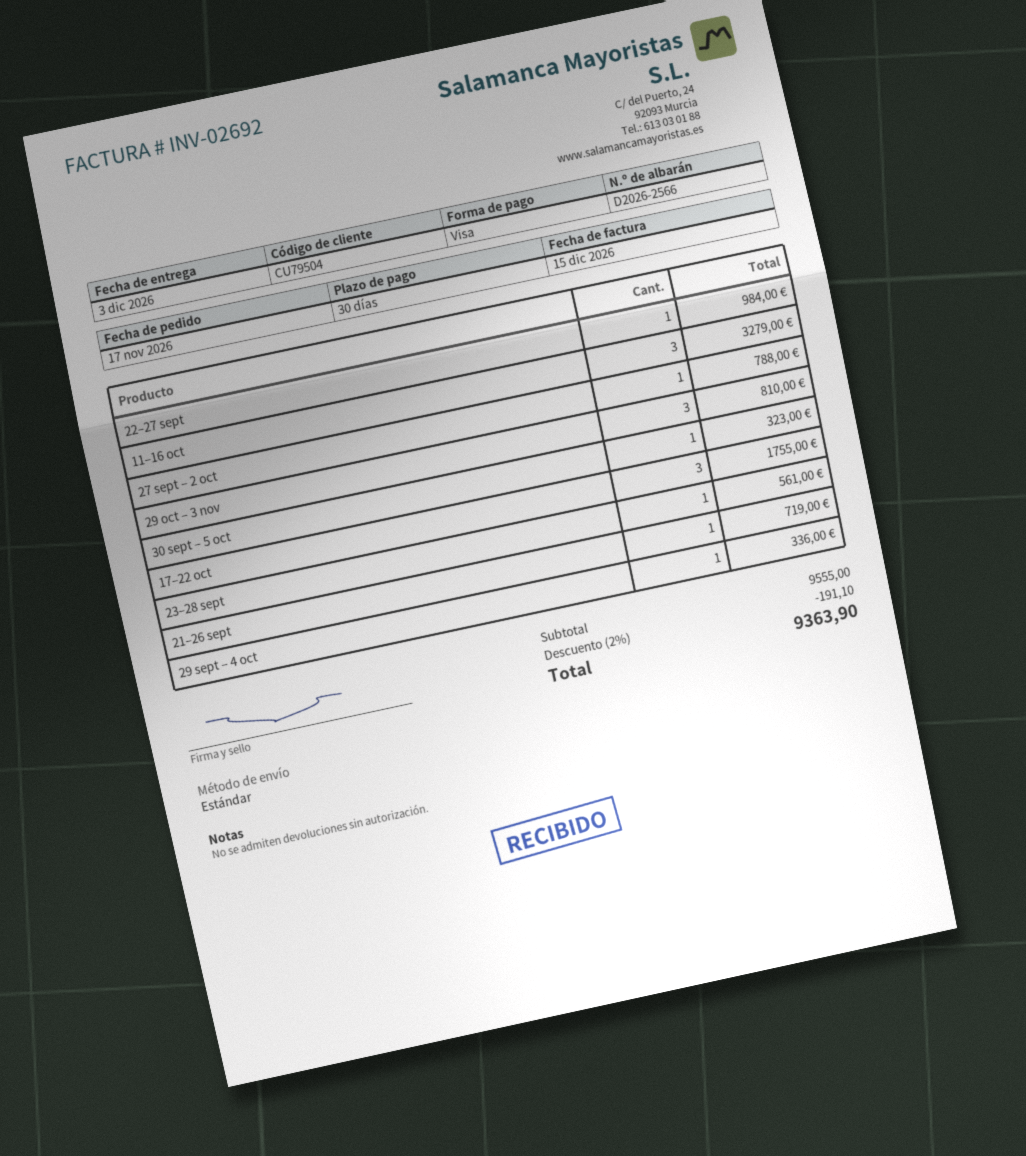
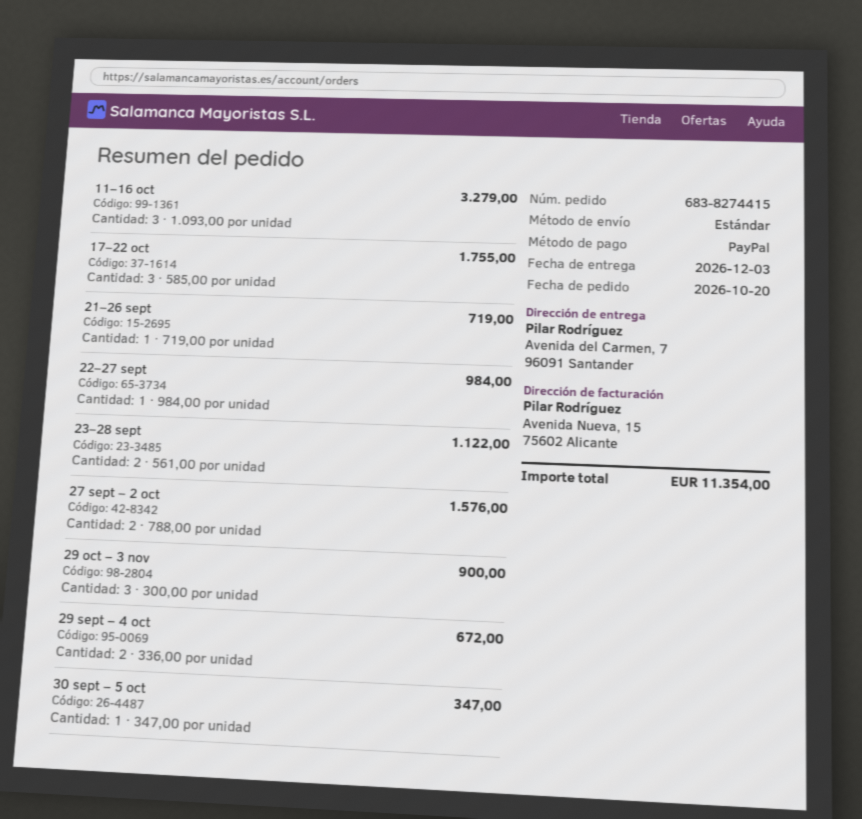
order date: 2026-11-17 -> 2026-10-20
payment method: Visa -> PayPal
27 sept – 2 oct: 1 for 788.00 -> 2 for 1576.00
29 oct – 3 nov: 3 for 810.00 -> 3 for 900.00
30 sept – 5 oct: 1 for 323.00 -> 1 for 347.00
23–28 sept: 1 for 561.00 -> 2 for 1122.00
29 sept – 4 oct: 1 for 336.00 -> 2 for 672.00
discount: 2% = 191.10 -> none
total: 9363.90 -> 11354.00

